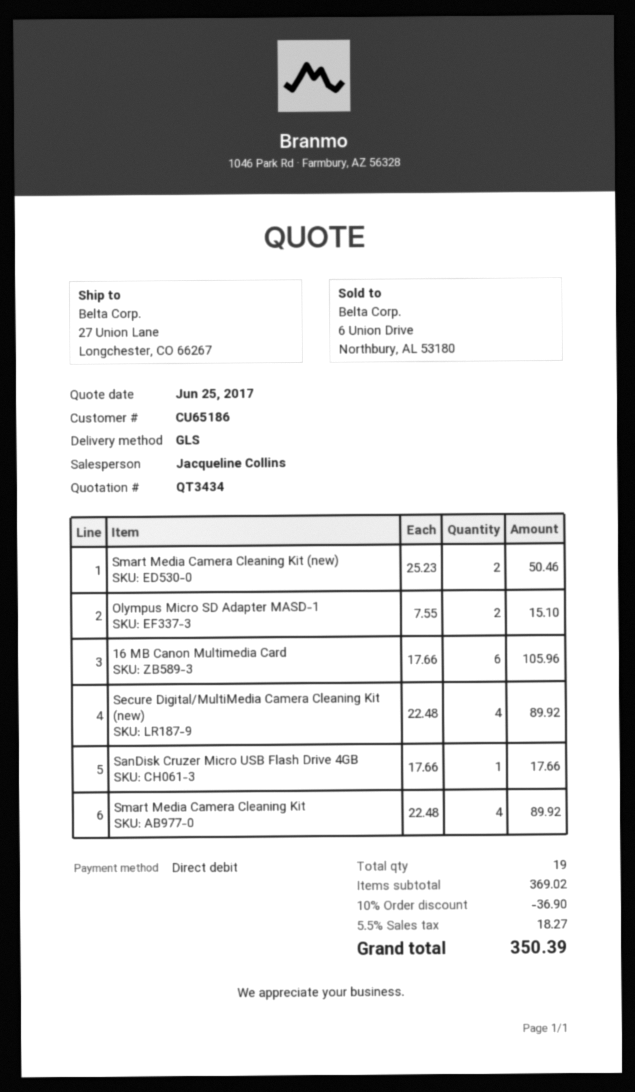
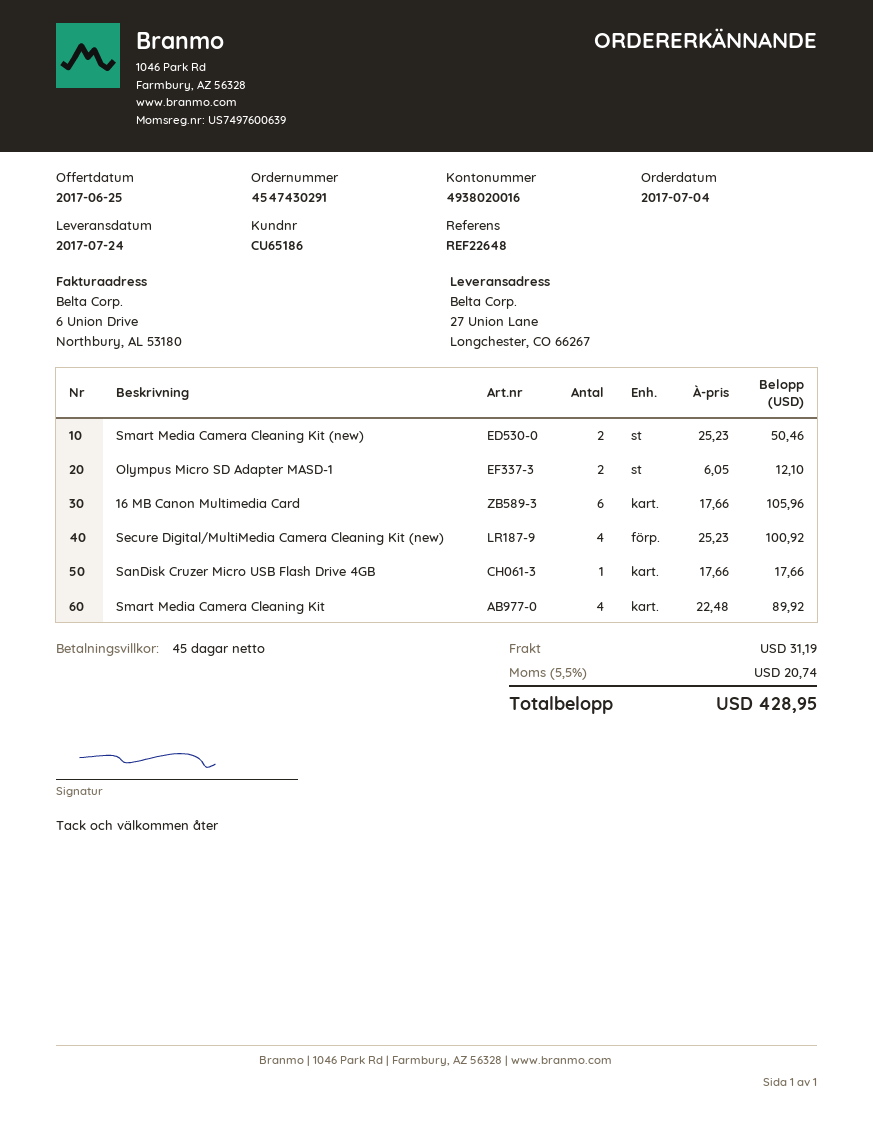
Olympus Micro SD Adapter MASD-1: 2 x 7.55 = 15.10 -> 2 x 6.05 = 12.10
Secure Digital/MultiMedia Camera Cleaning Kit (new): 4 x 22.48 = 89.92 -> 4 x 25.23 = 100.92
discount: 10% = 36.90 -> none
shipping: none -> 31.19
tax: 5.5% = 18.27 -> 5.5% = 20.74
total: 350.39 -> 428.95

